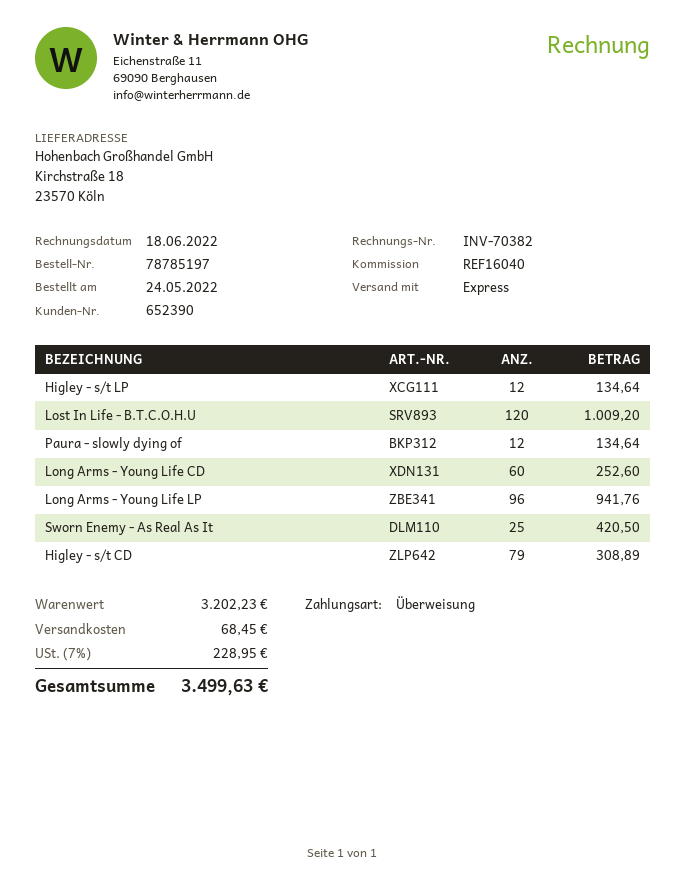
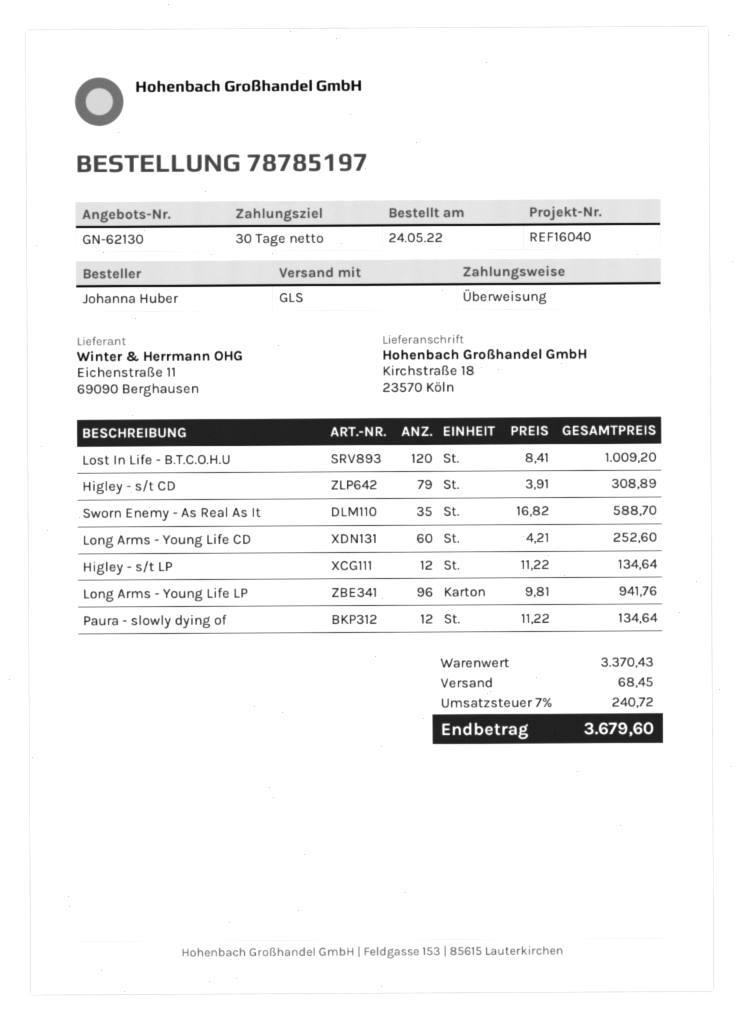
shipping method: express -> GLS
Sworn Enemy - As Real As It: 25 for 420.50 -> 35 for 588.70
subtotal: 3202.23 -> 3370.43
tax: 7% = 228.95 -> 7% = 240.72
total: 3499.63 -> 3679.60

